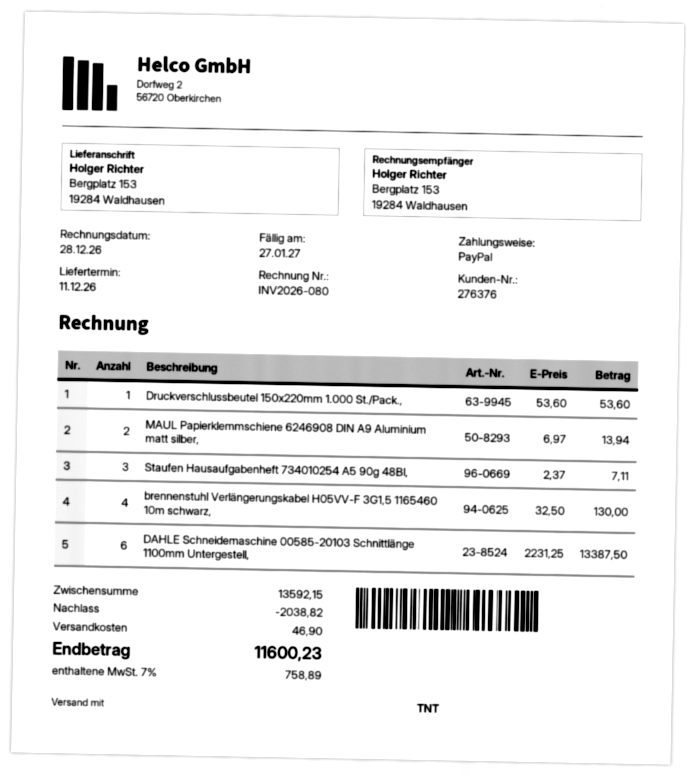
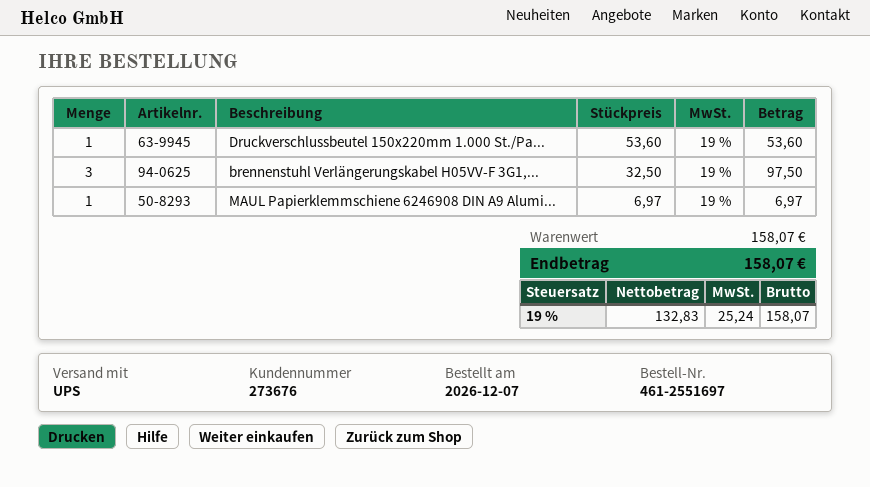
customer number: 276376 -> 273676
shipping method: TNT -> UPS
MAUL Papierklemmschiene 6246908 DIN A9 Aluminium matt silber,: 2 x 6.97 = 13.94 -> 1 x 6.97 = 6.97
Staufen Hausaufgabenheft 734010254 A5 90g 48Bl,: 3 x 2.37 = 7.11 -> none
brennenstuhl Verlängerungskabel H05VV-F 3G1,5 1165460 10m schwarz,: 4 x 32.50 = 130.00 -> 3 x 32.50 = 97.50
DAHLE Schneidemaschine 00585-20103 Schnittlänge 1100mm Untergestell,: 6 x 2231.25 = 13387.50 -> none
subtotal: 13592.15 -> 158.07
discount: 2038.82 -> none
shipping: 46.90 -> none
tax: 7% = 758.89 -> 19% = 25.24
total: 11600.23 -> 158.07

